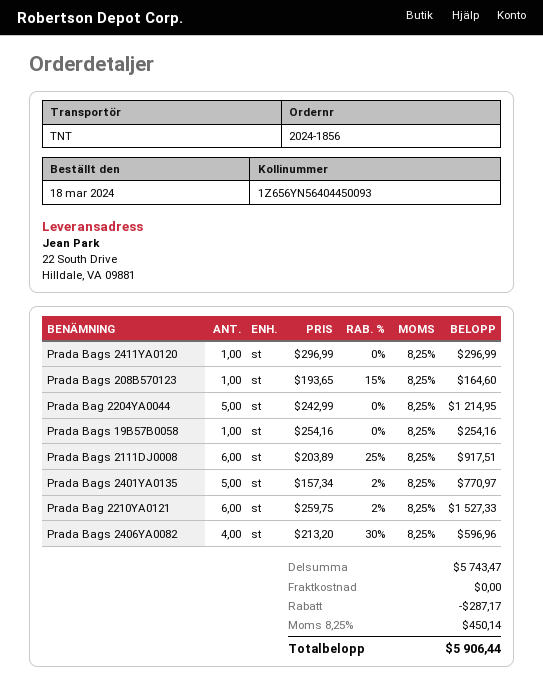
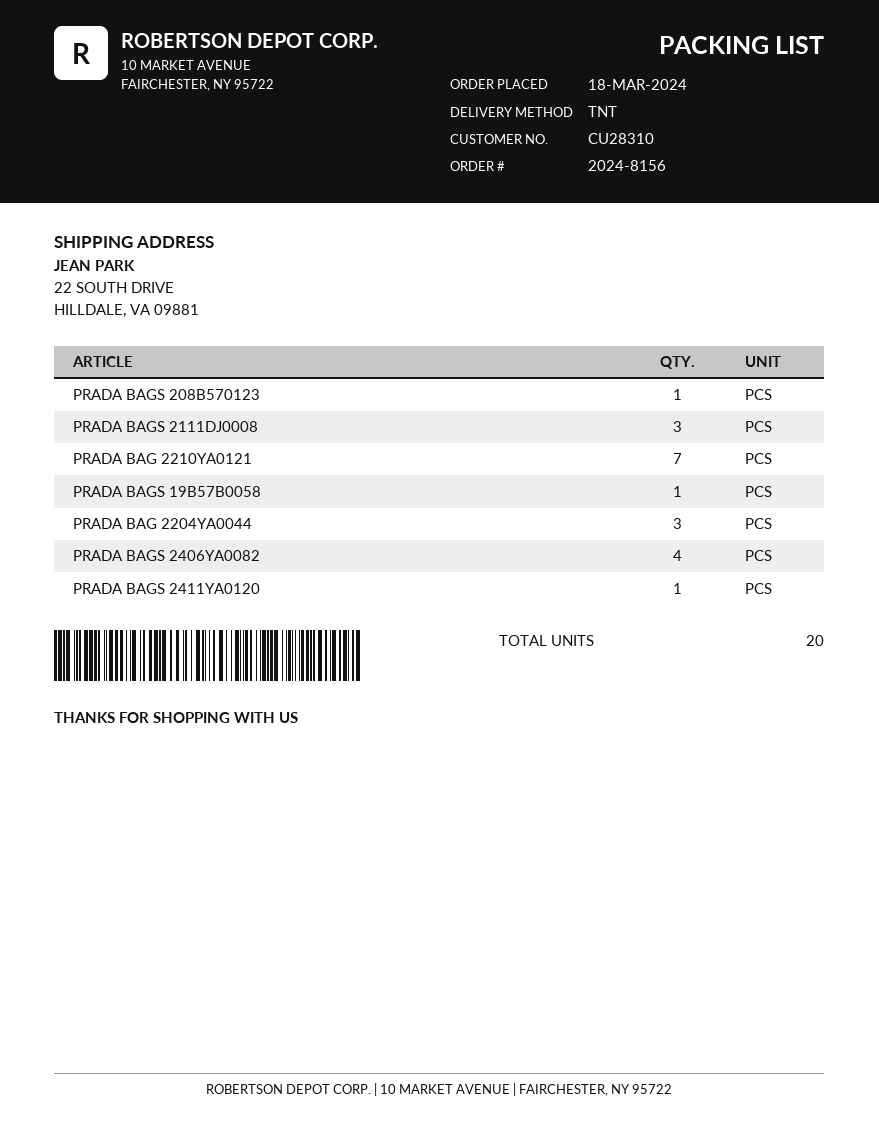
order number: 2024-1856 -> 2024-8156
Prada Bag 2204YA0044: 5 -> 3
Prada Bags 2111DJ0008: 6 -> 3
Prada Bags 2401YA0135: 5 -> none
Prada Bag 2210YA0121: 6 -> 7

